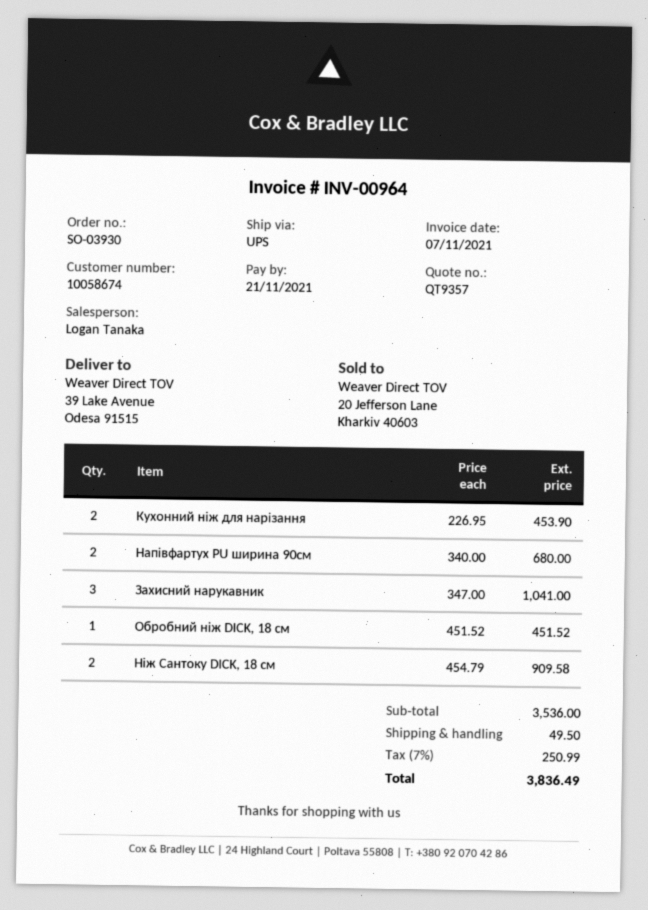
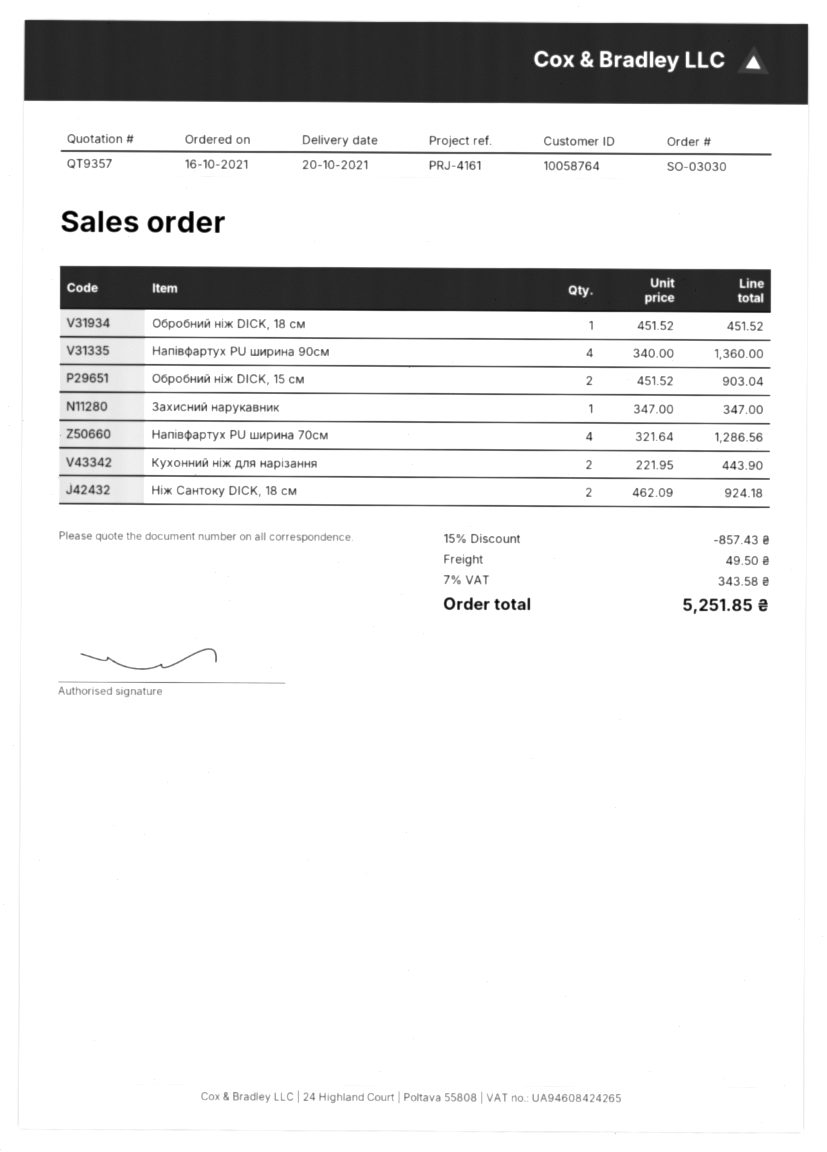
order number: SO-03930 -> SO-03030
customer number: 10058674 -> 10058764
Кухонний ніж для нарізання: 2 x 226.95 = 453.90 -> 2 x 221.95 = 443.90
Напівфартух PU ширина 90см: 2 x 340.00 = 680.00 -> 4 x 340.00 = 1360.00
Захисний нарукавник: 3 x 347.00 = 1041.00 -> 1 x 347.00 = 347.00
Ніж Сантоку DICK, 18 см: 2 x 454.79 = 909.58 -> 2 x 462.09 = 924.18
Обробний ніж DICK, 15 см: none -> 2 x 451.52 = 903.04
Напівфартух PU ширина 70см: none -> 4 x 321.64 = 1286.56
discount: none -> 15% = 857.43
tax: 7% = 250.99 -> 7% = 343.58
total: 3836.49 -> 5251.85

